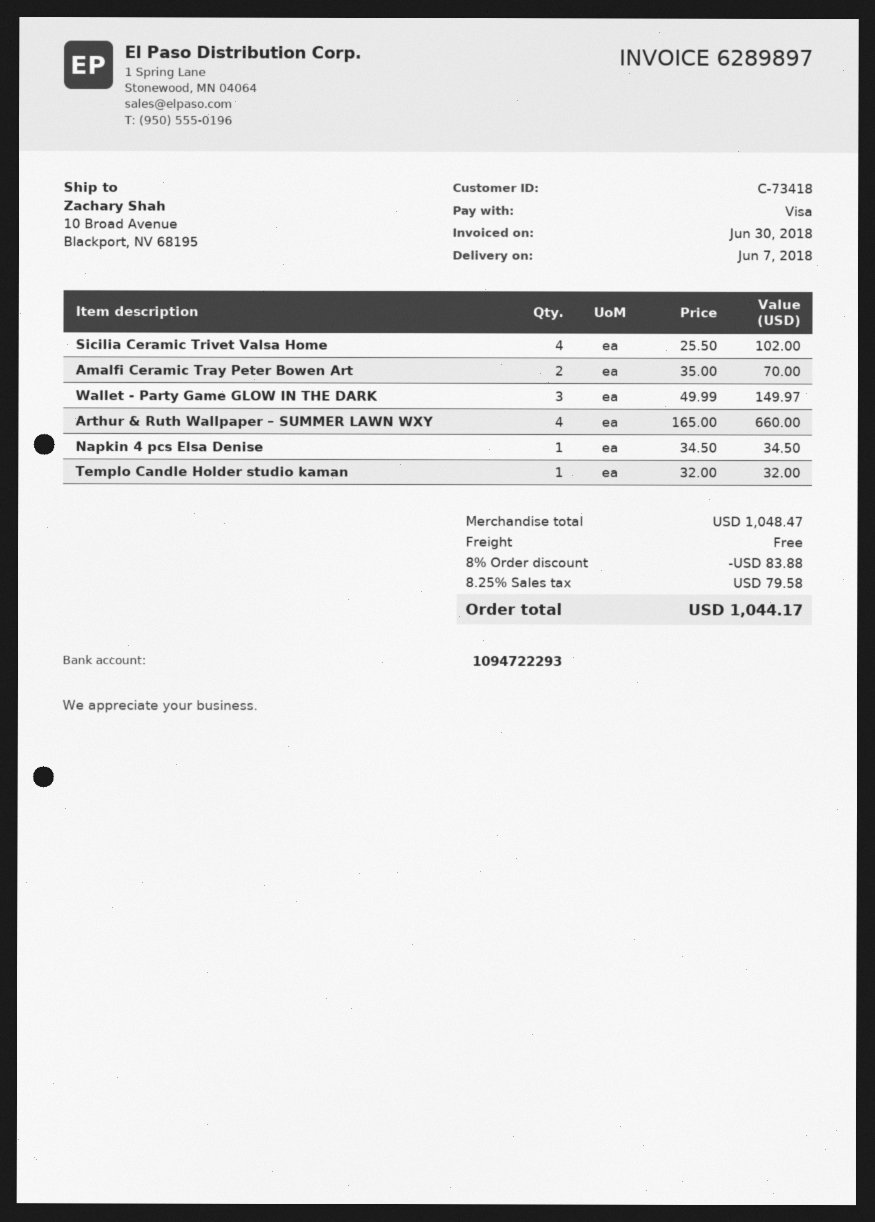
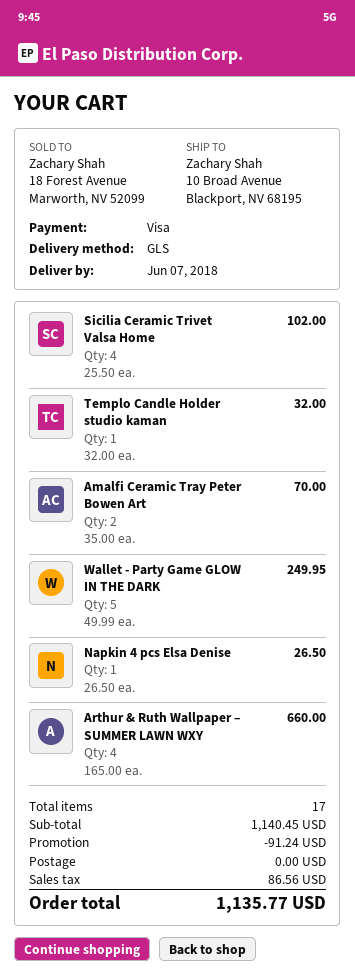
Wallet - Party Game GLOW IN THE DARK: 3 x 49.99 = 149.97 -> 5 x 49.99 = 249.95
Napkin 4 pcs Elsa Denise: 1 x 34.50 = 34.50 -> 1 x 26.50 = 26.50
subtotal: 1048.47 -> 1140.45
discount: 83.88 -> 91.24
tax: 79.58 -> 86.56
total: 1044.17 -> 1135.77

